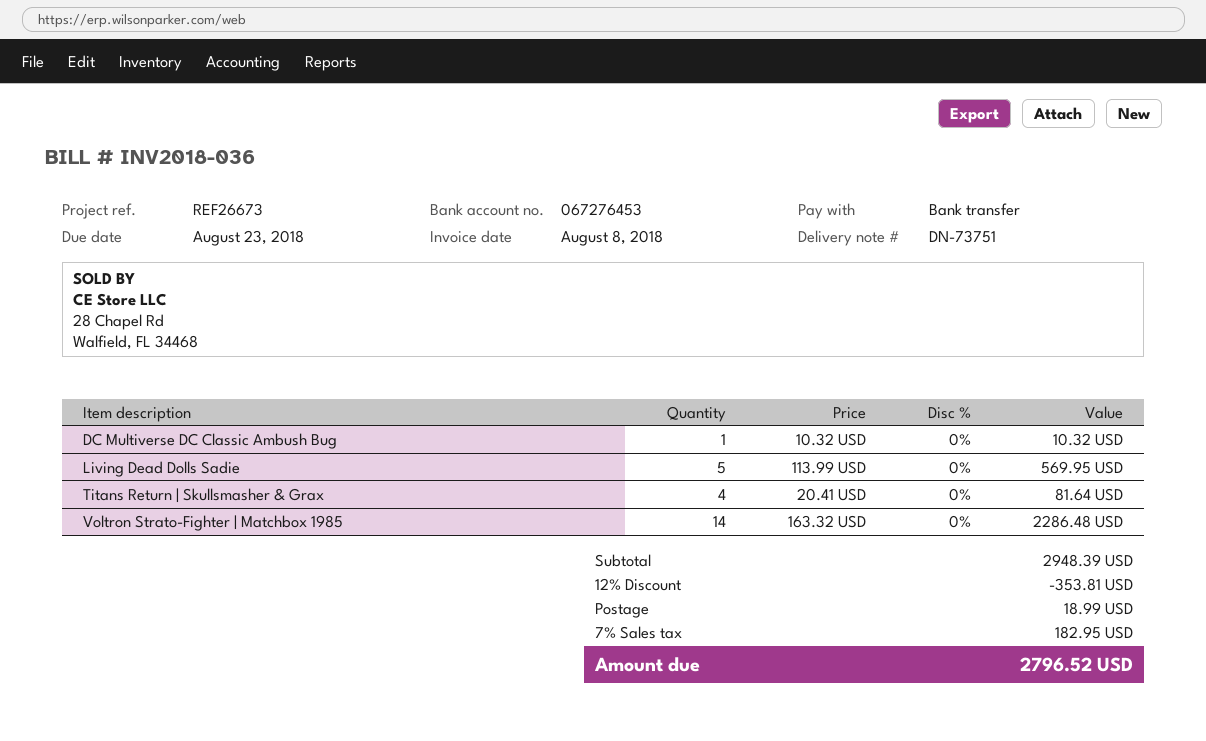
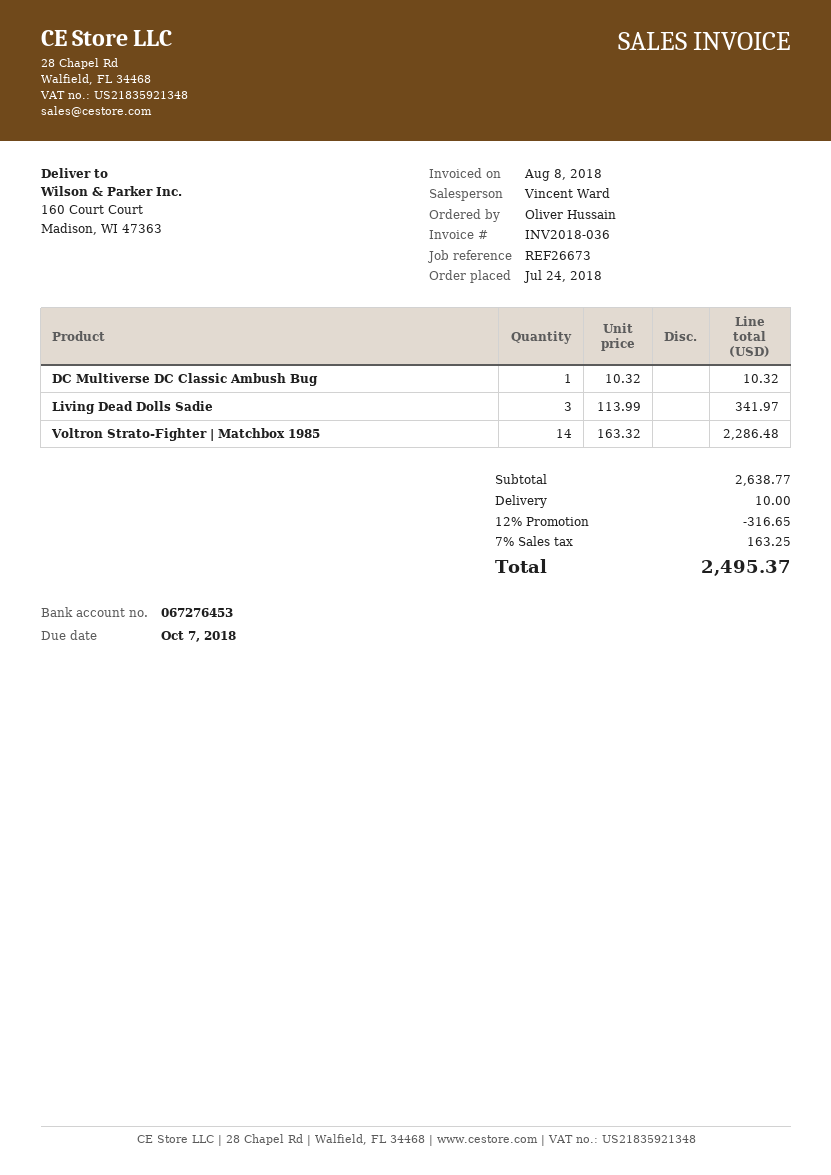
due date: 2018-08-23 -> 2018-10-07
Living Dead Dolls Sadie: 5 x 113.99 = 569.95 -> 3 x 113.99 = 341.97
Titans Return | Skullsmasher & Grax: 4 x 20.41 = 81.64 -> none
subtotal: 2948.39 -> 2638.77
discount: 12% = 353.81 -> 12% = 316.65
shipping: 18.99 -> 10.00
tax: 7% = 182.95 -> 7% = 163.25
total: 2796.52 -> 2495.37

